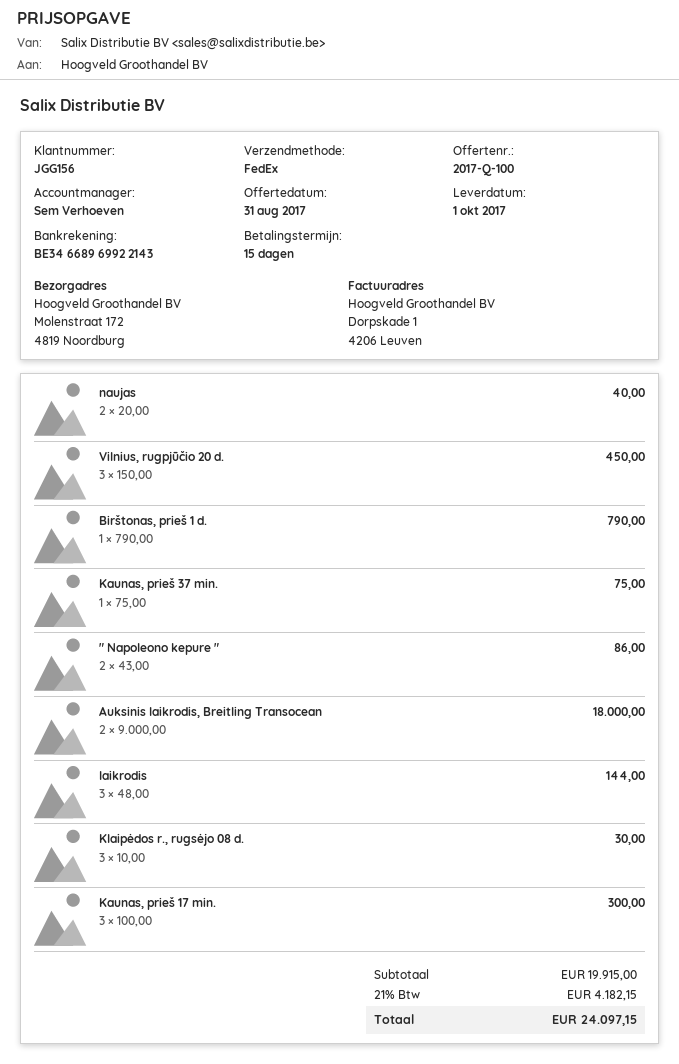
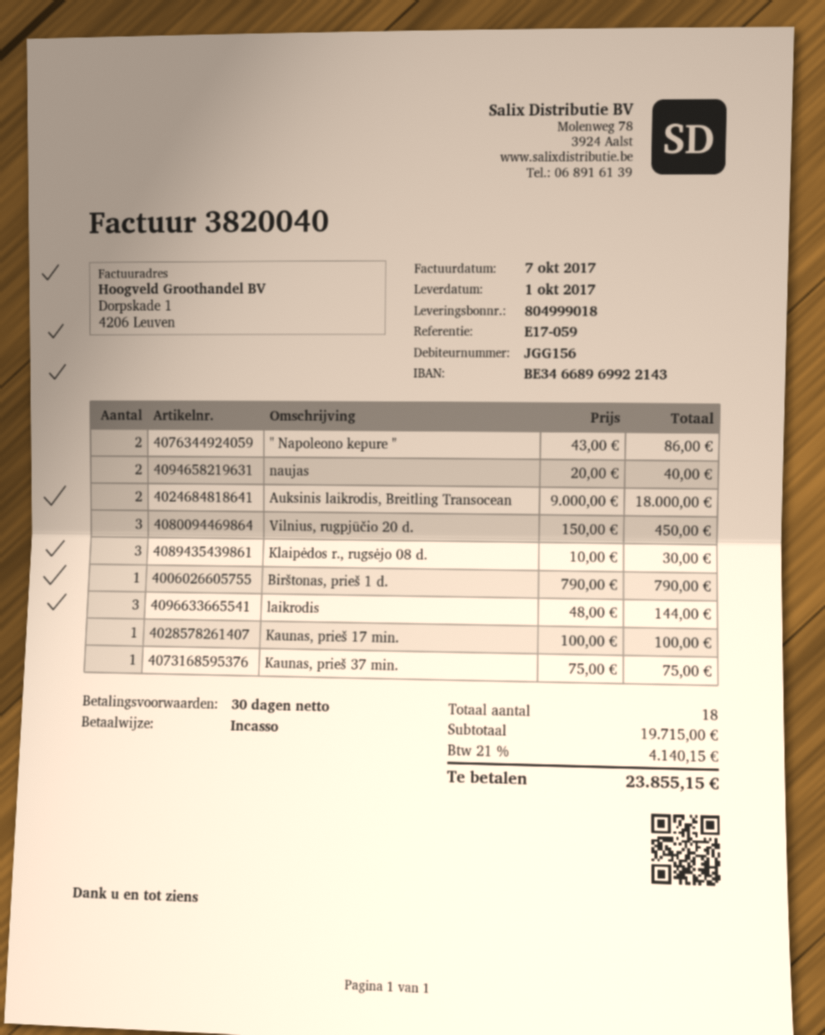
payment terms: 15 days -> 30 days
Kaunas, prieš 17 min.: 3 x 100.00 = 300.00 -> 1 x 100.00 = 100.00
subtotal: 19915.00 -> 19715.00
tax: 21% = 4182.15 -> 21% = 4140.15
total: 24097.15 -> 23855.15

